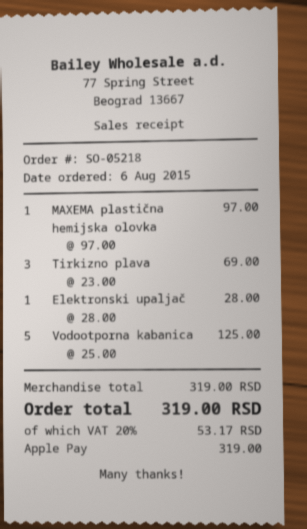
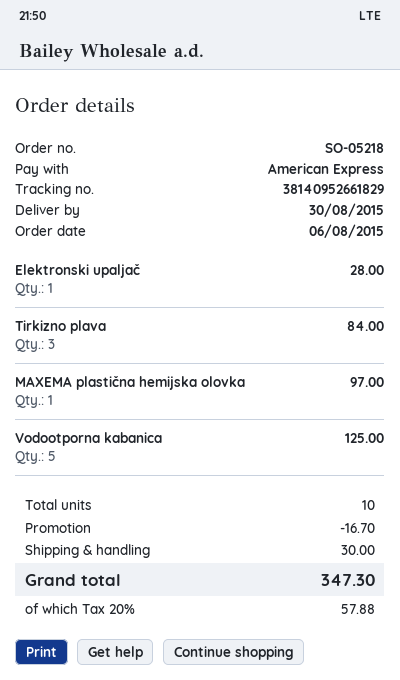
payment method: Apple Pay -> American Express
Tirkizno plava: 3 for 69.00 -> 3 for 84.00
discount: none -> 16.70
shipping: none -> 30.00
tax: 20% = 53.17 -> 20% = 57.88
total: 319.00 -> 347.30

